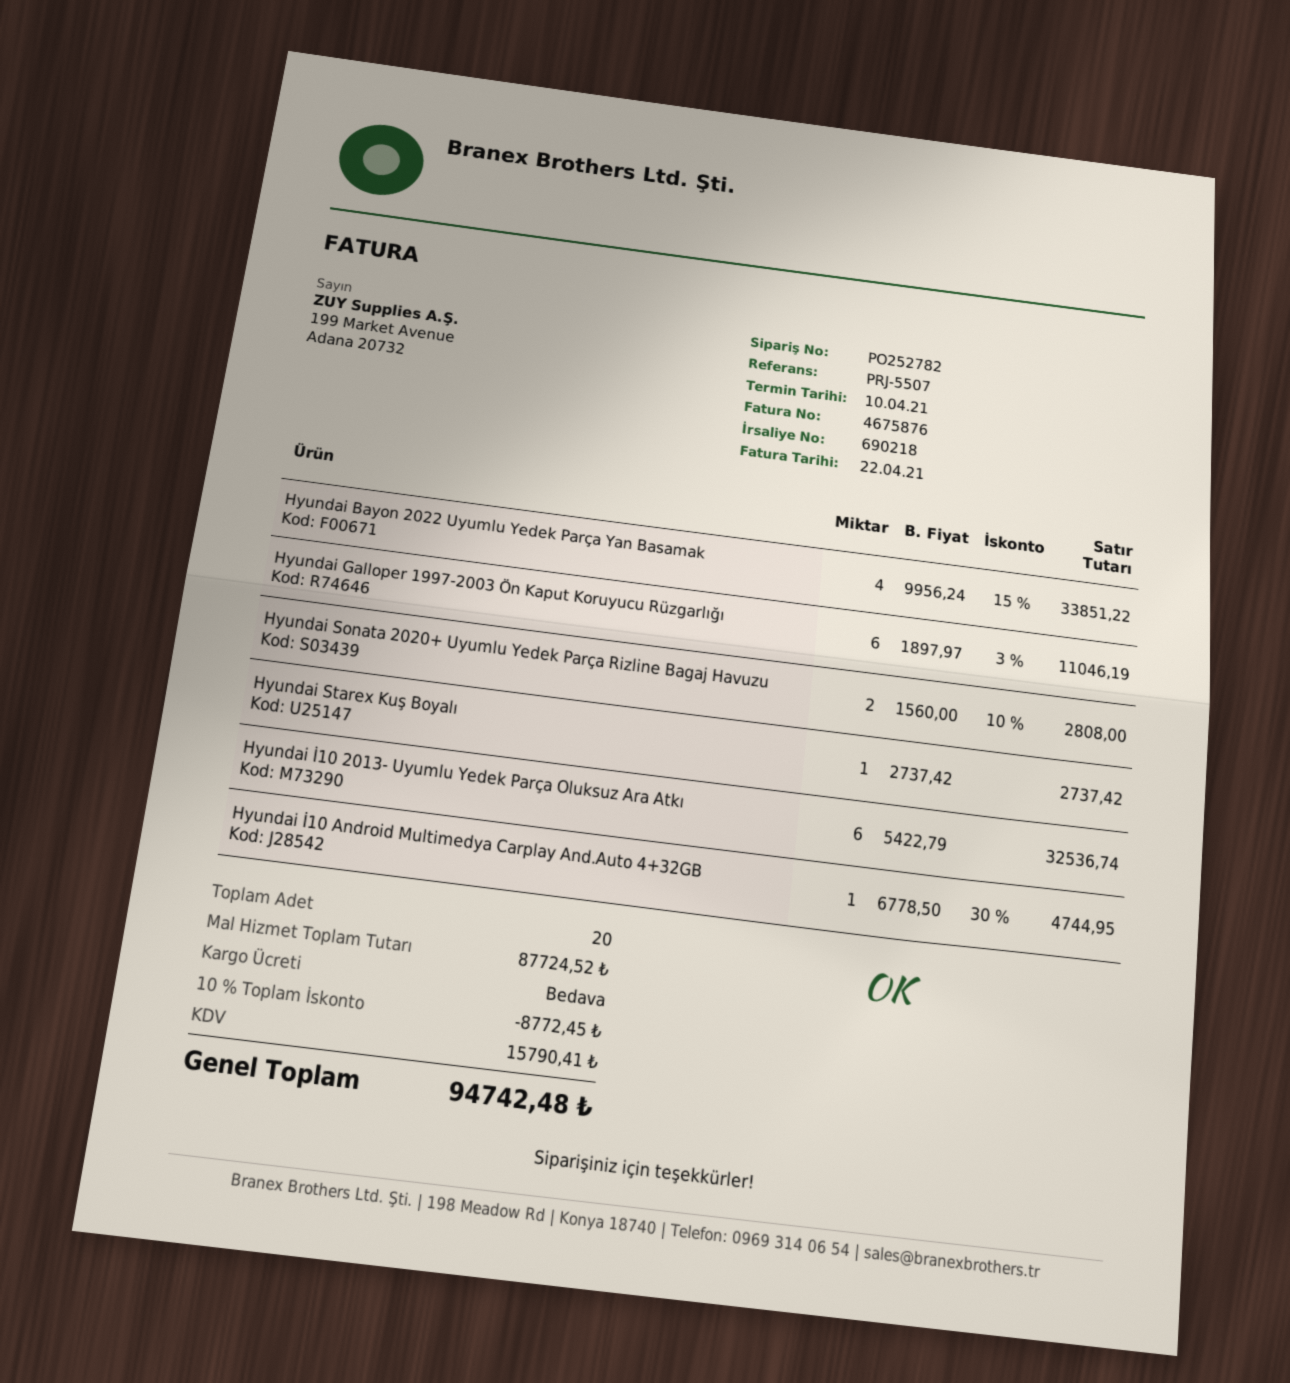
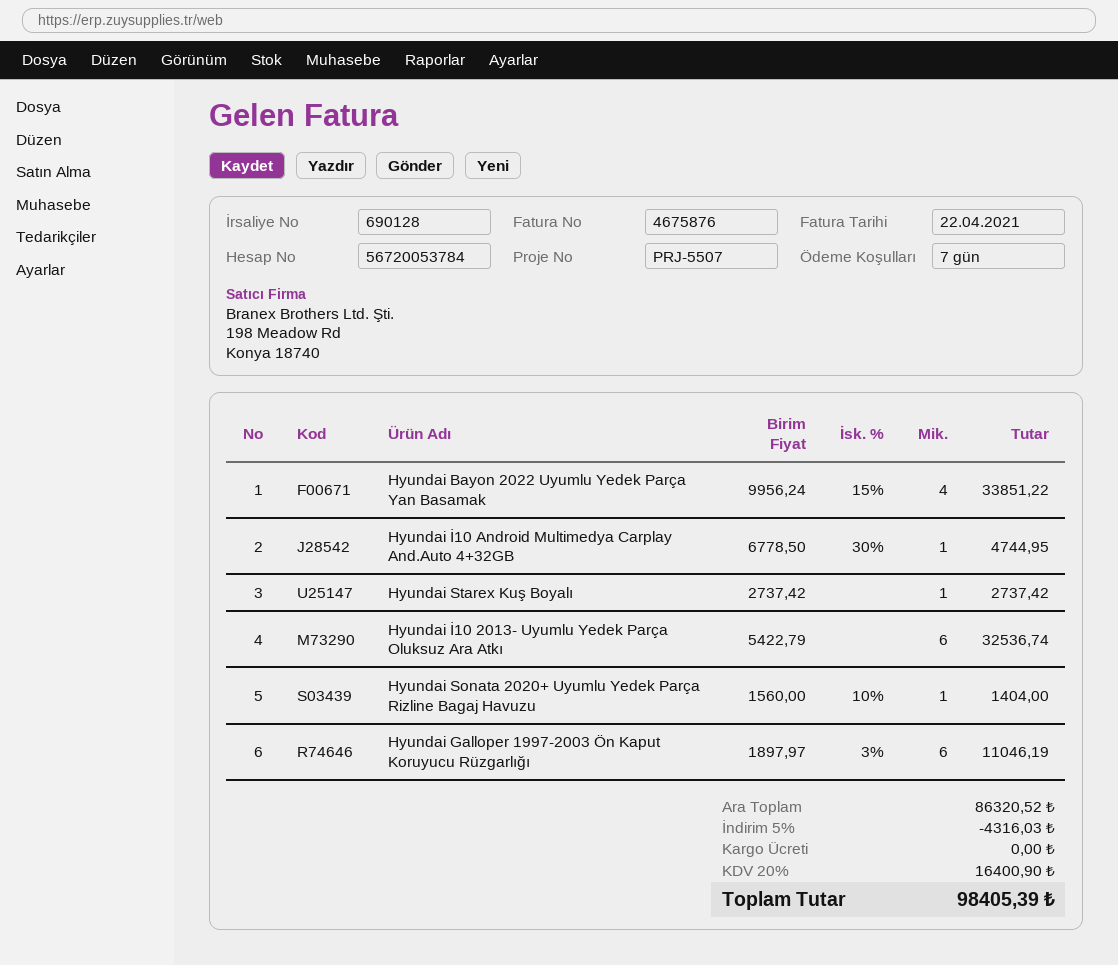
delivery note number: 690218 -> 690128
Hyundai Sonata 2020+ Uyumlu Yedek Parça Rizline Bagaj Havuzu: 2 x 1560.00 - 10% = 2808.00 -> 1 x 1560.00 - 10% = 1404.00
subtotal: 87724.52 -> 86320.52
discount: 10% = 8772.45 -> 5% = 4316.03
tax: 15790.41 -> 16400.90
total: 94742.48 -> 98405.39

